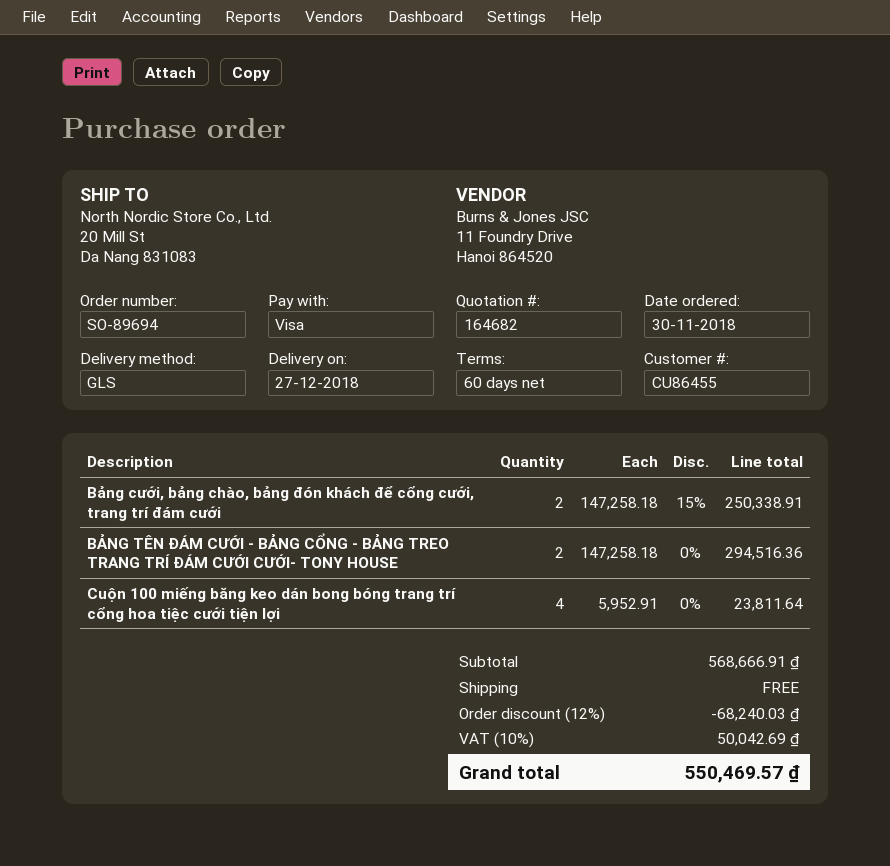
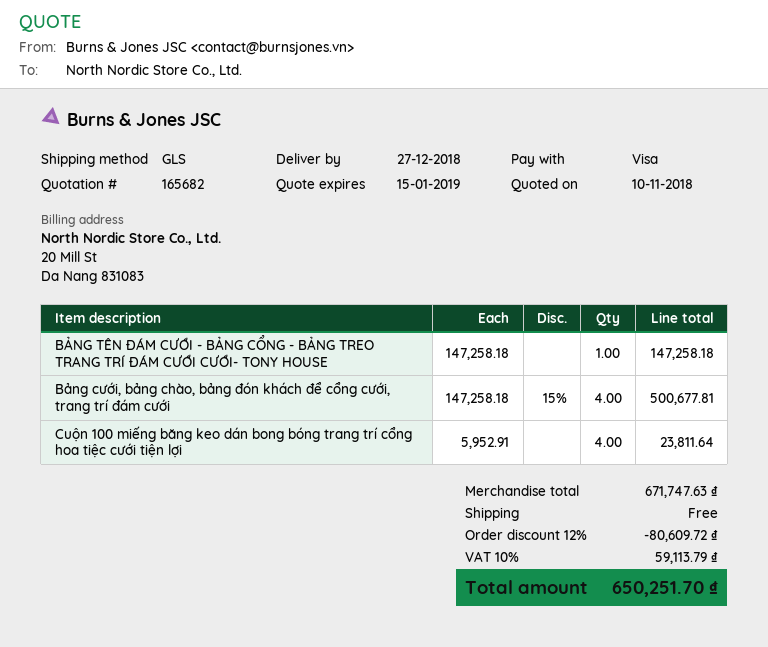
quote number: 164682 -> 165682
Bảng cưới, bảng chào, bảng đón khách để cổng cưới, trang trí đám cưới: 2 x 147258.18 - 15% = 250338.91 -> 4 x 147258.18 - 15% = 500677.81
BẢNG TÊN ĐÁM CƯỚI - BẢNG CỔNG - BẢNG TREO TRANG TRÍ ĐÁM CƯỚI CƯỚI- TONY HOUSE: 2 x 147258.18 = 294516.36 -> 1 x 147258.18 = 147258.18
subtotal: 568666.91 -> 671747.63
discount: 12% = 68240.03 -> 12% = 80609.72
tax: 10% = 50042.69 -> 10% = 59113.79
total: 550469.57 -> 650251.70

